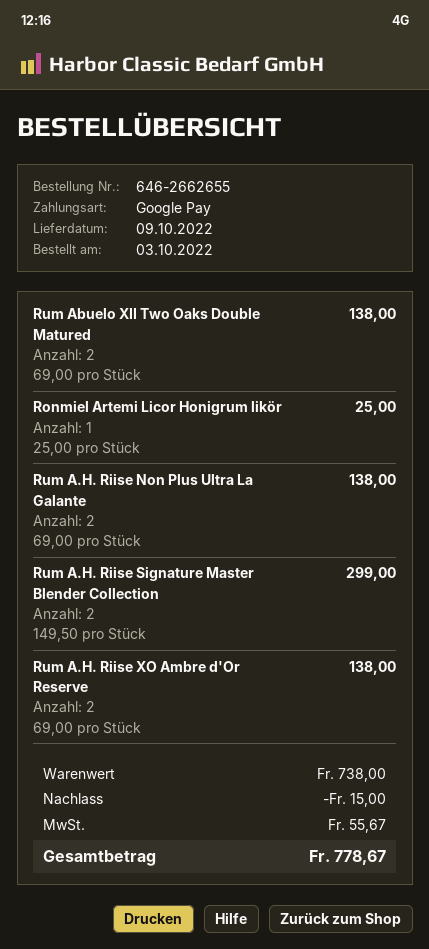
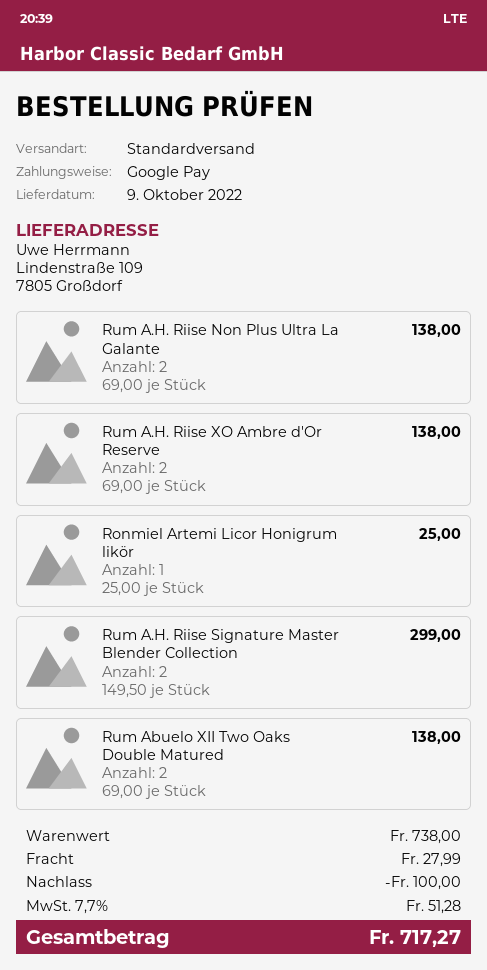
discount: 15.00 -> 100.00
shipping: none -> 27.99
tax: 55.67 -> 51.28
total: 778.67 -> 717.27

